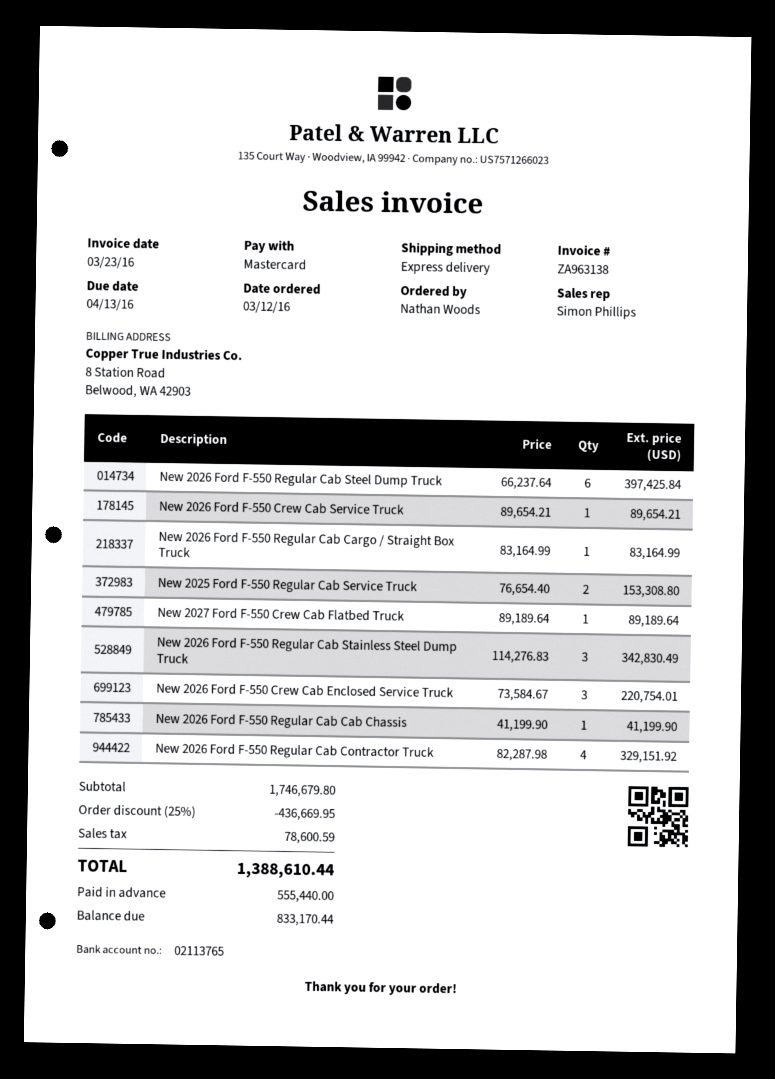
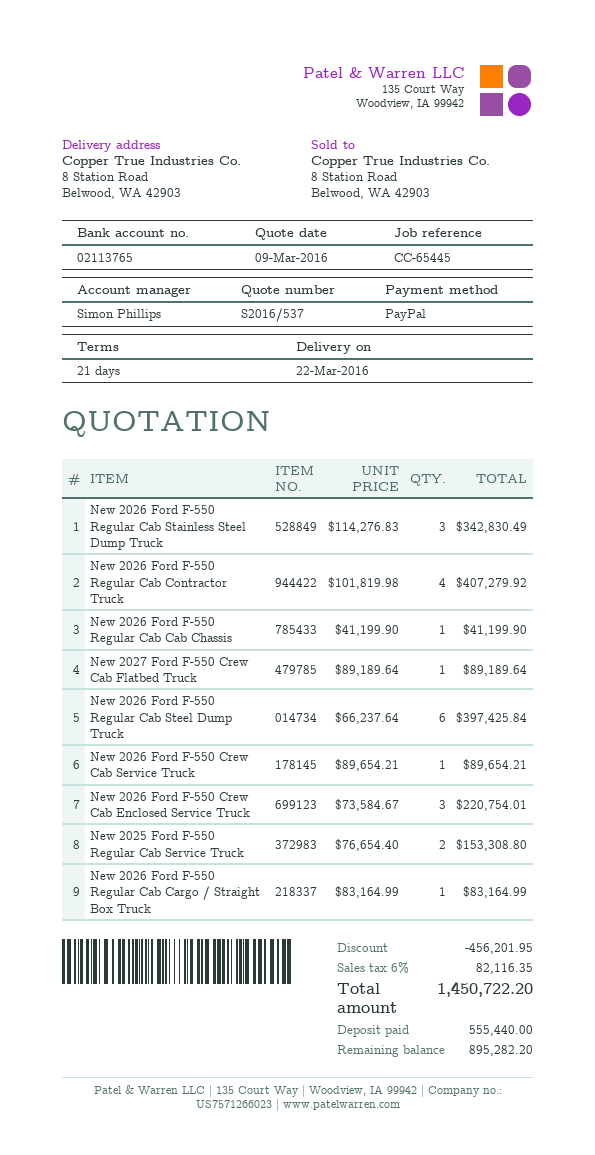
payment method: Mastercard -> PayPal
New 2026 Ford F-550 Regular Cab Contractor Truck: 4 x 82287.98 = 329151.92 -> 4 x 101819.98 = 407279.92
discount: 436669.95 -> 456201.95
tax: 78600.59 -> 82116.35
total: 1388610.44 -> 1450722.20
balance: 833170.44 -> 895282.20

